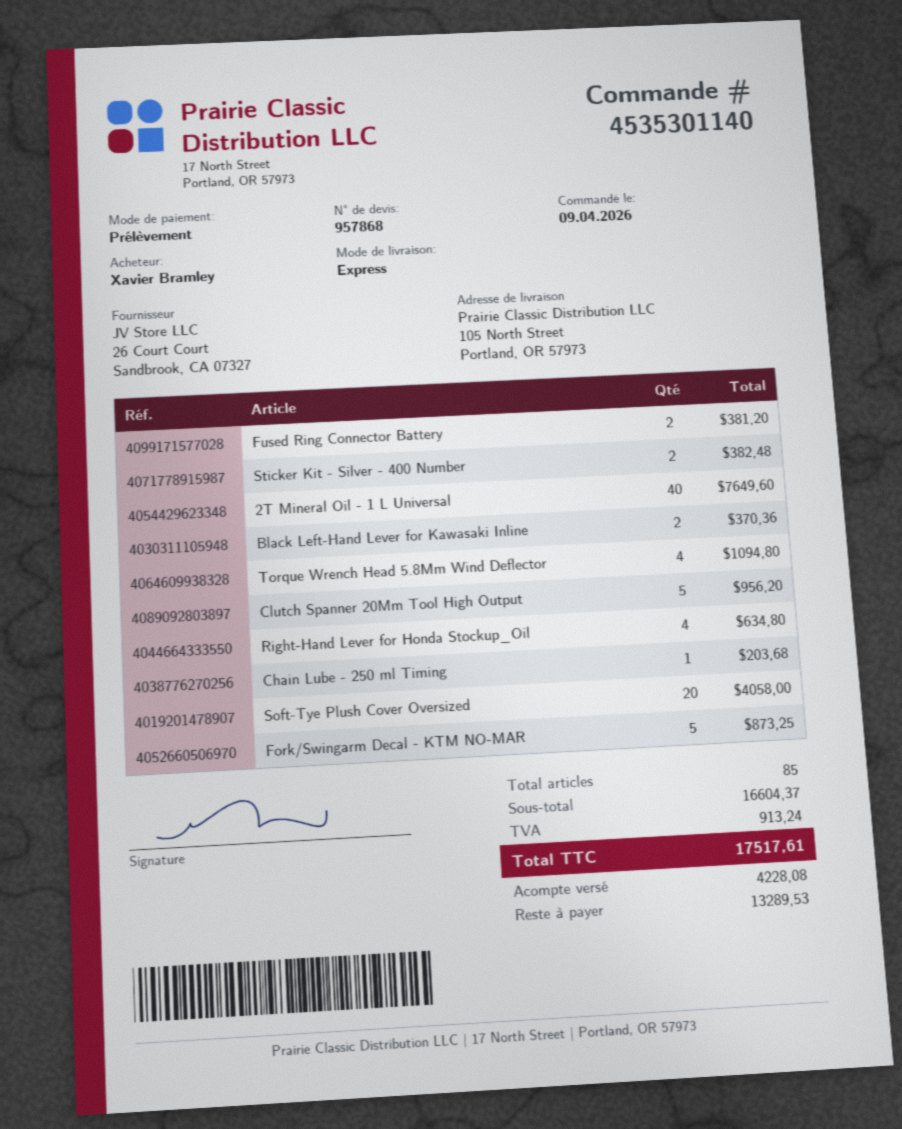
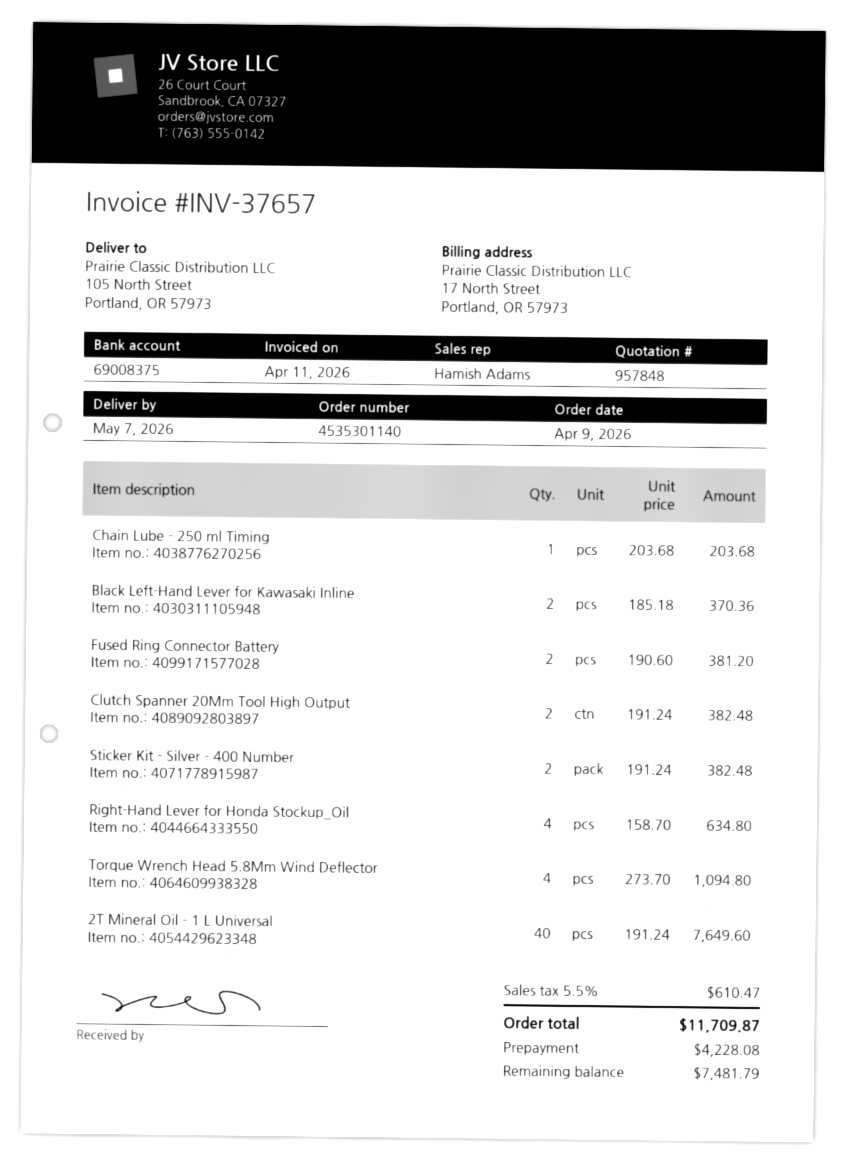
quote number: 957868 -> 957848
Clutch Spanner 20Mm Tool High Output: 5 for 956.20 -> 2 for 382.48
Soft-Tye Plush Cover Oversized: 20 for 4058.00 -> none
Fork/Swingarm Decal - KTM NO-MAR: 5 for 873.25 -> none
tax: 913.24 -> 610.47
total: 17517.61 -> 11709.87
balance: 13289.53 -> 7481.79

